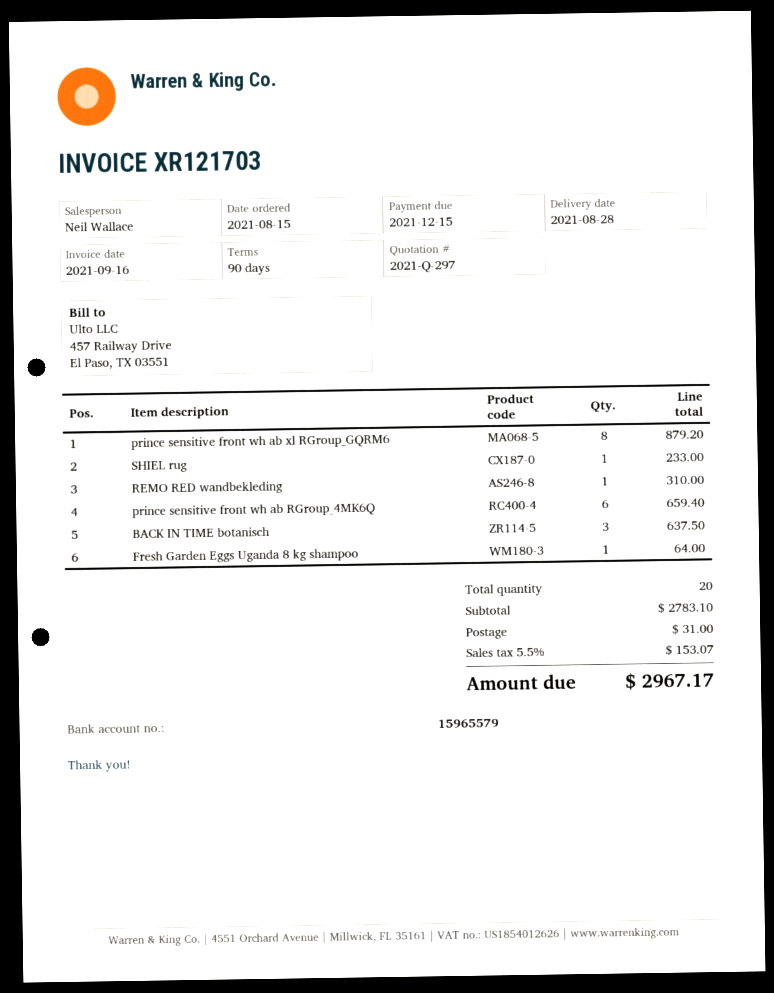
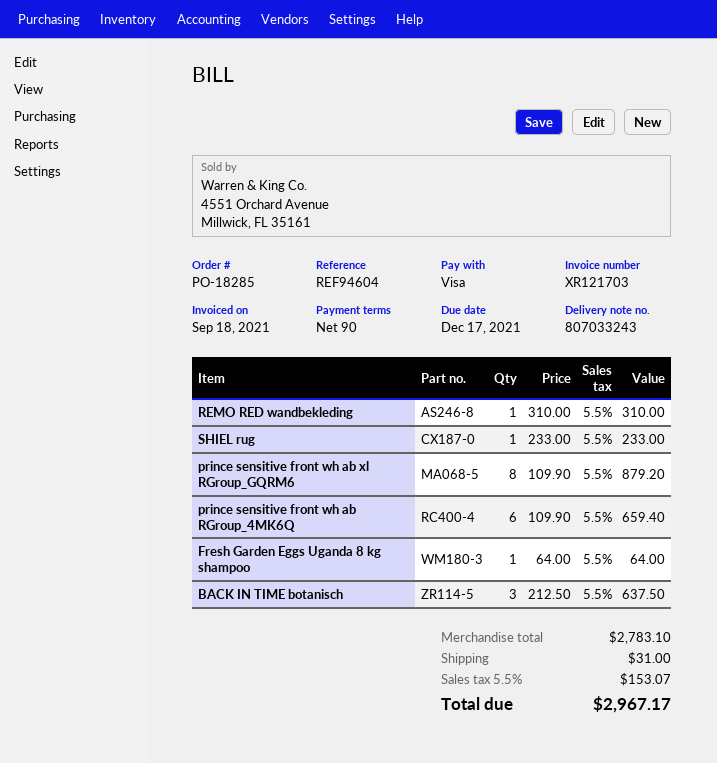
invoice date: 2021-09-16 -> 2021-09-18
due date: 2021-12-15 -> 2021-12-17

